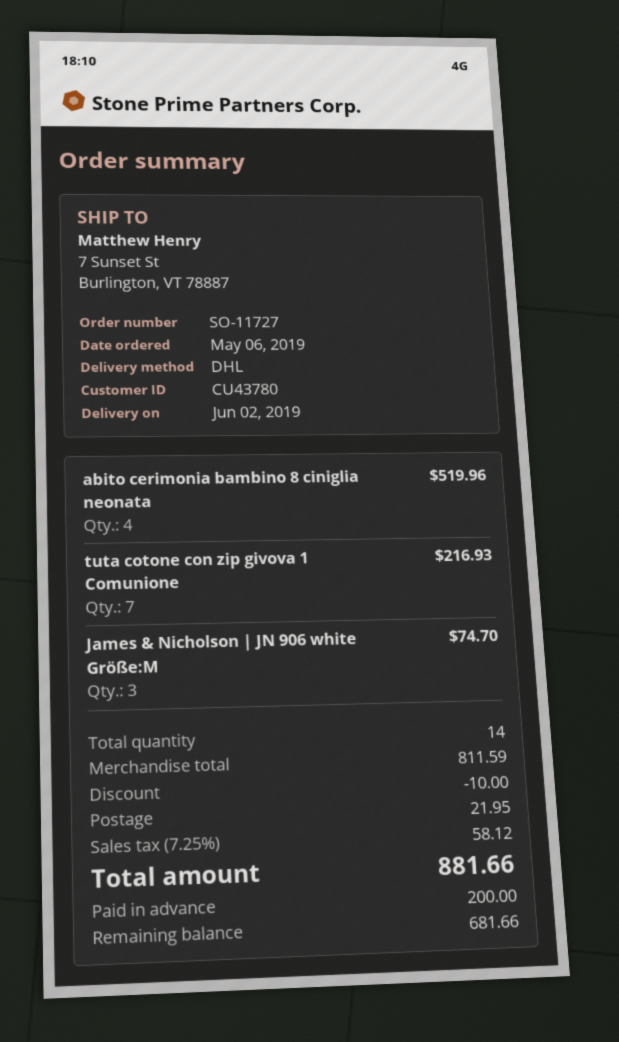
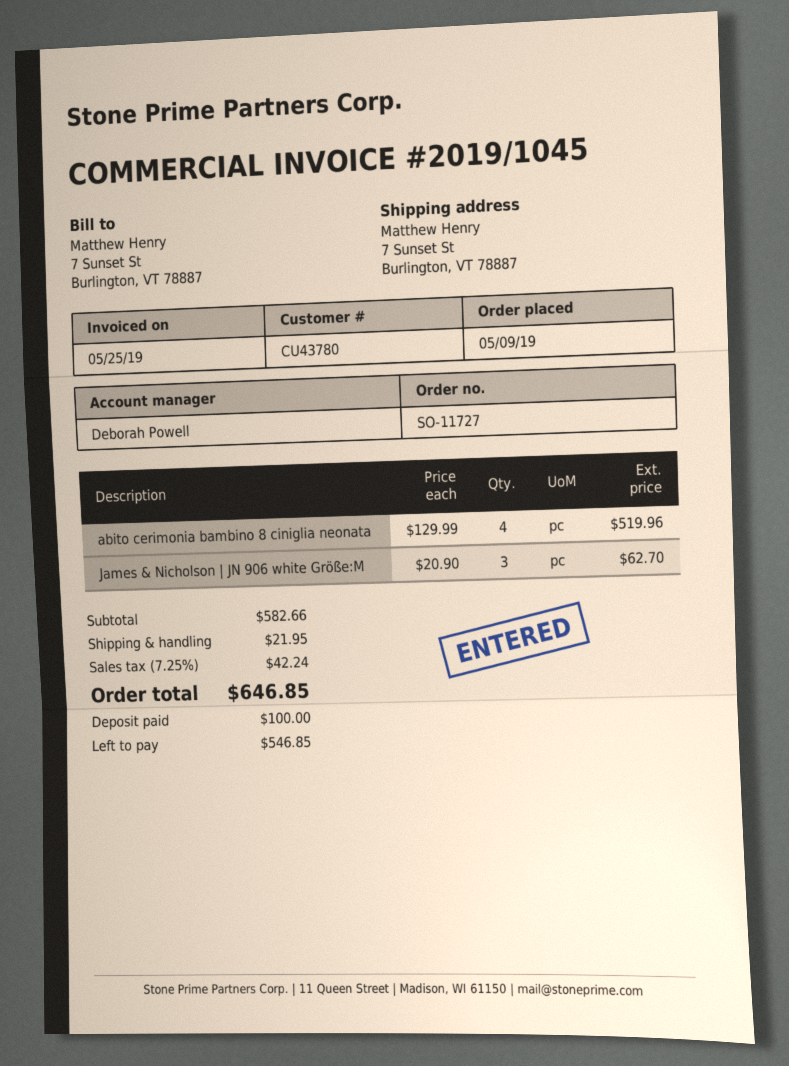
order date: 2019-05-06 -> 2019-05-09
tuta cotone con zip givova 1 Comunione: 7 for 216.93 -> none
James & Nicholson | JN 906 white Größe:M: 3 for 74.70 -> 3 for 62.70
subtotal: 811.59 -> 582.66
discount: 10.00 -> none
tax: 7.25% = 58.12 -> 7.25% = 42.24
total: 881.66 -> 646.85
deposit: 200.00 -> 100.00
balance: 681.66 -> 546.85

